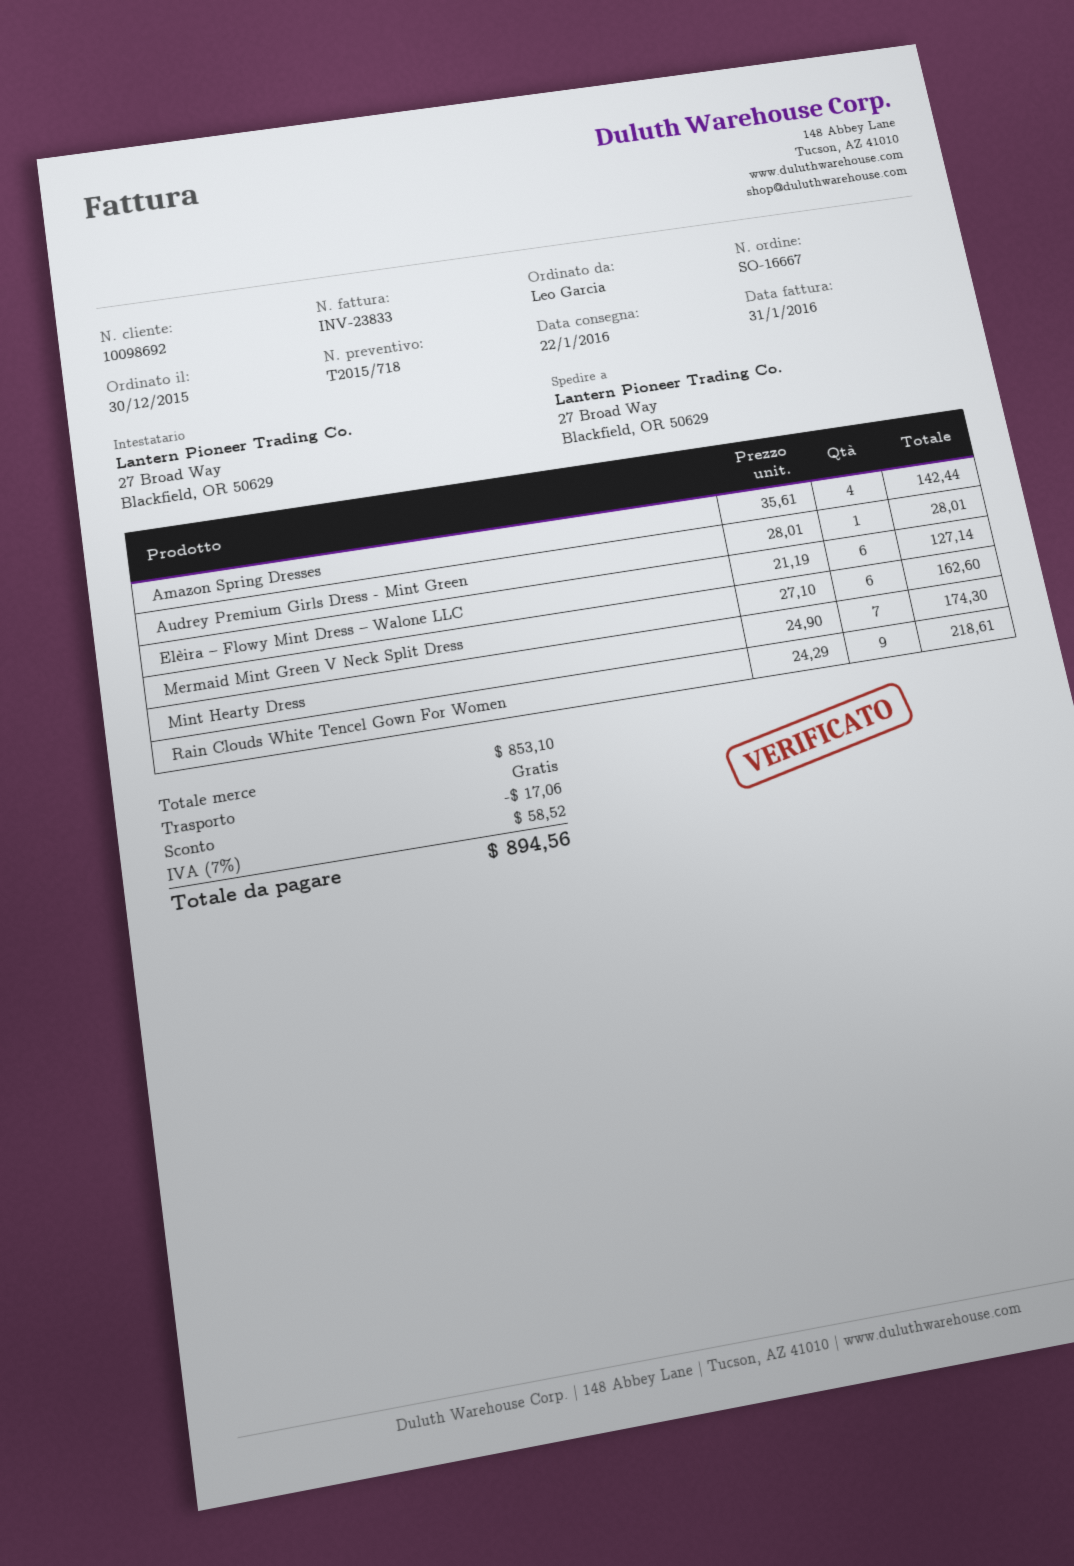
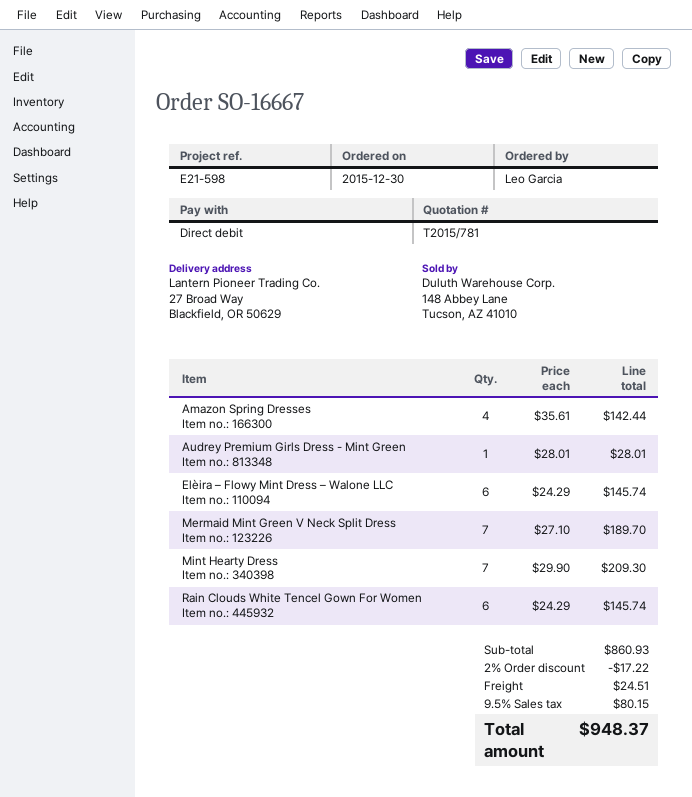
quote number: T2015/718 -> T2015/781
Elèira – Flowy Mint Dress – Walone LLC: 6 x 21.19 = 127.14 -> 6 x 24.29 = 145.74
Mermaid Mint Green V Neck Split Dress: 6 x 27.10 = 162.60 -> 7 x 27.10 = 189.70
Mint Hearty Dress: 7 x 24.90 = 174.30 -> 7 x 29.90 = 209.30
Rain Clouds White Tencel Gown For Women: 9 x 24.29 = 218.61 -> 6 x 24.29 = 145.74
subtotal: 853.10 -> 860.93
discount: 17.06 -> 17.22
shipping: 0.00 -> 24.51
tax: 7% = 58.52 -> 9.5% = 80.15
total: 894.56 -> 948.37

